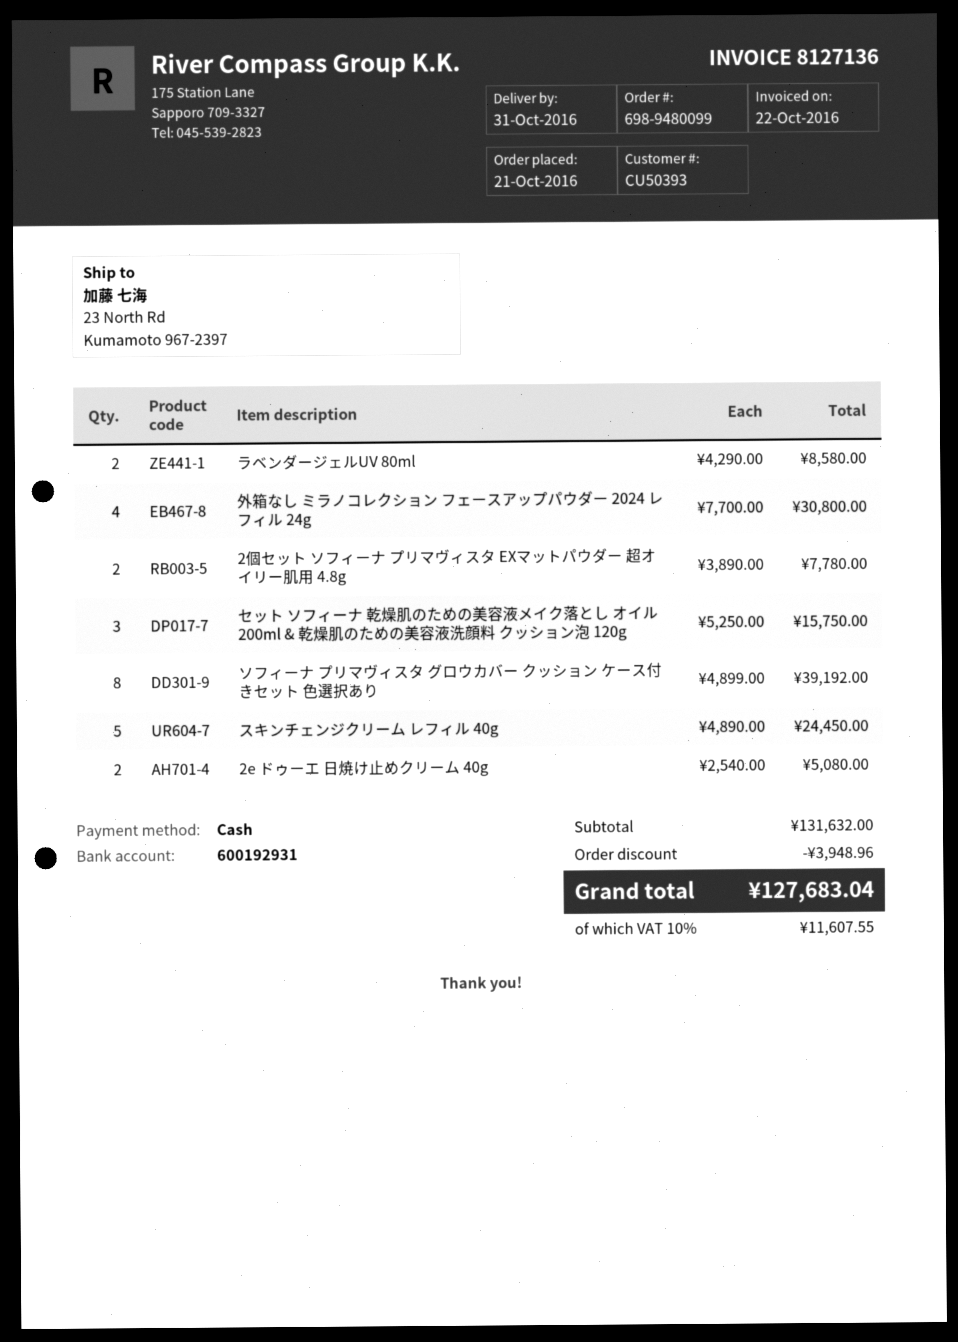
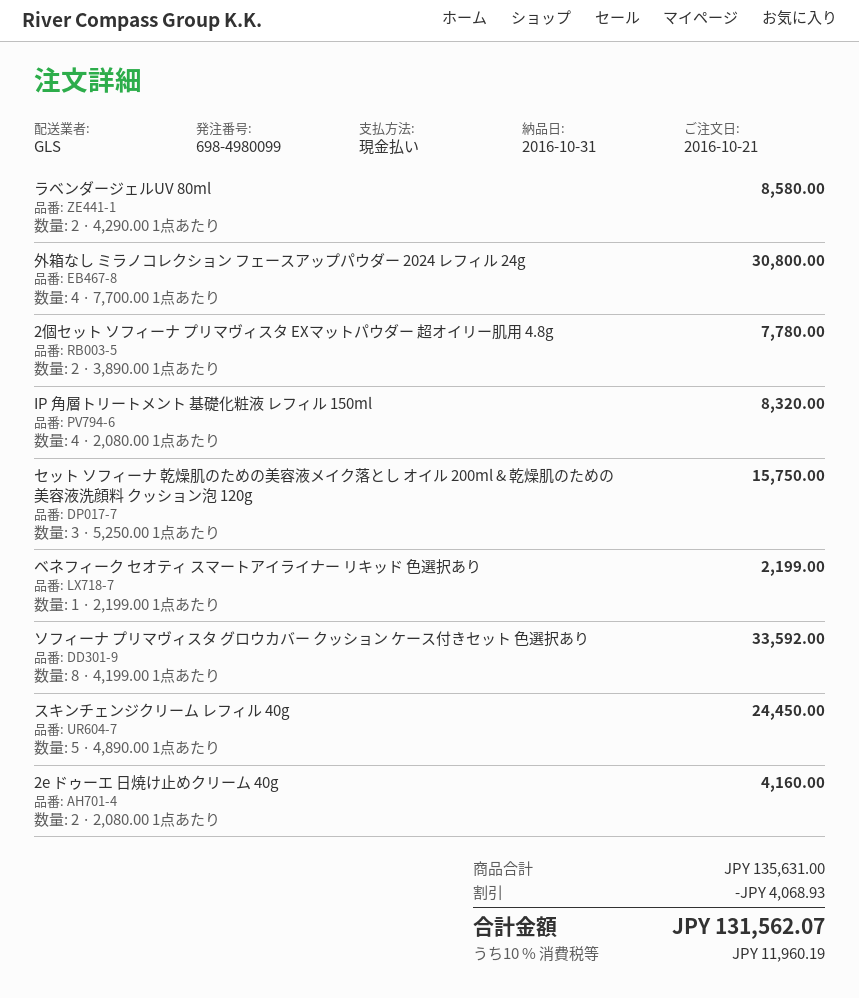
order number: 698-9480099 -> 698-4980099
ソフィーナ プリマヴィスタ グロウカバー クッション ケース付きセット 色選択あり: 8 x 4899.00 = 39192.00 -> 8 x 4199.00 = 33592.00
2e ドゥーエ 日焼け止めクリーム 40g: 2 x 2540.00 = 5080.00 -> 2 x 2080.00 = 4160.00
IP 角層トリートメント 基礎化粧液 レフィル 150ml: none -> 4 x 2080.00 = 8320.00
ベネフィーク セオティ スマートアイライナー リキッド 色選択あり: none -> 1 x 2199.00 = 2199.00
subtotal: 131632.00 -> 135631.00
discount: 3948.96 -> 4068.93
tax: 10% = 11607.55 -> 10% = 11960.19
total: 127683.04 -> 131562.07

